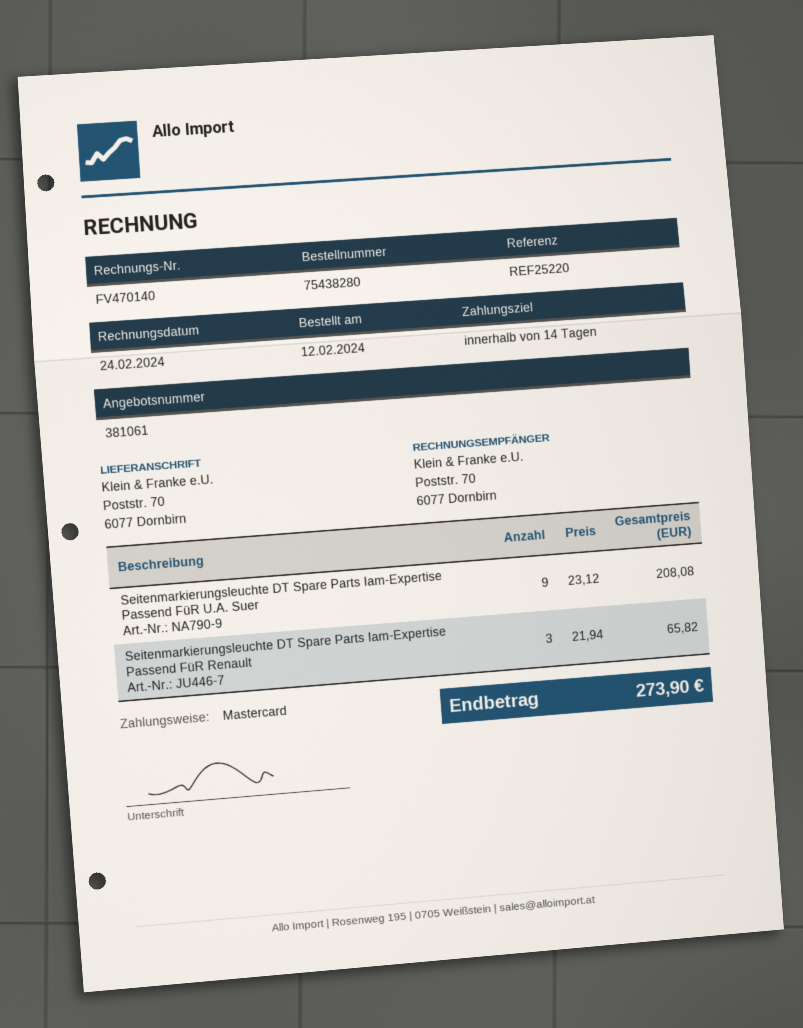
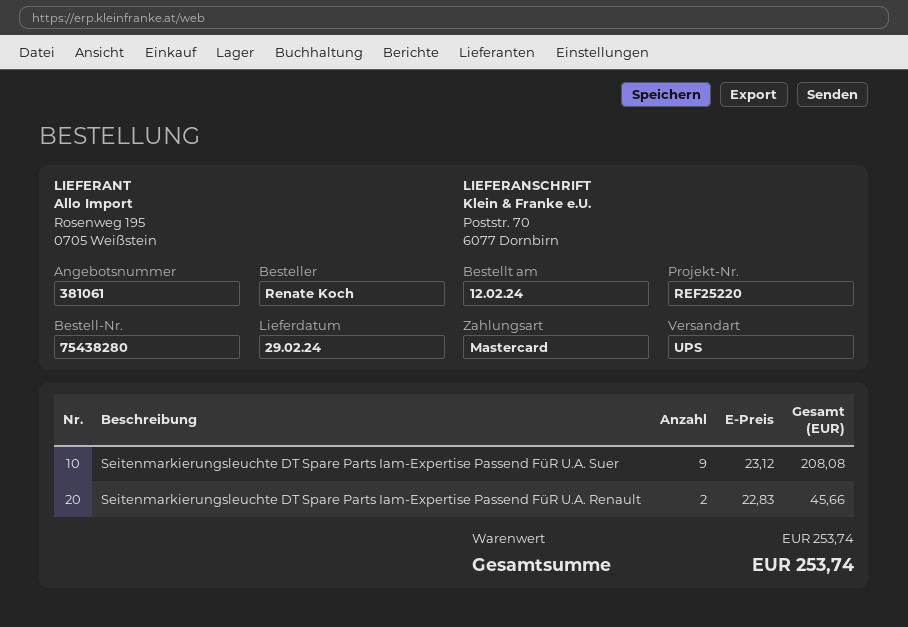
Seitenmarkierungsleuchte DT Spare Parts Iam-Expertise Passend FüR Renault: 3 x 21.94 = 65.82 -> none
Seitenmarkierungsleuchte DT Spare Parts Iam-Expertise Passend FüR U.A. Renault: none -> 2 x 22.83 = 45.66
total: 273.90 -> 253.74

